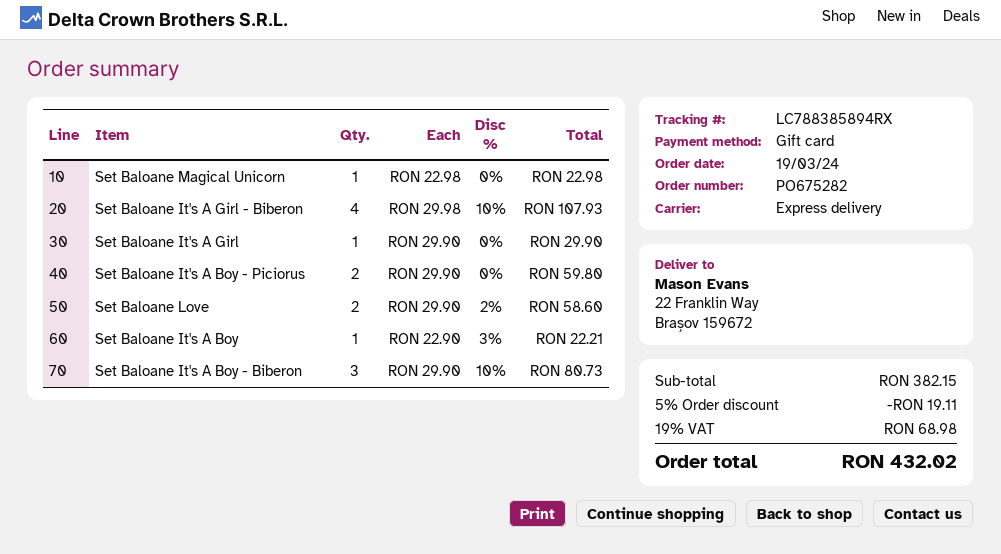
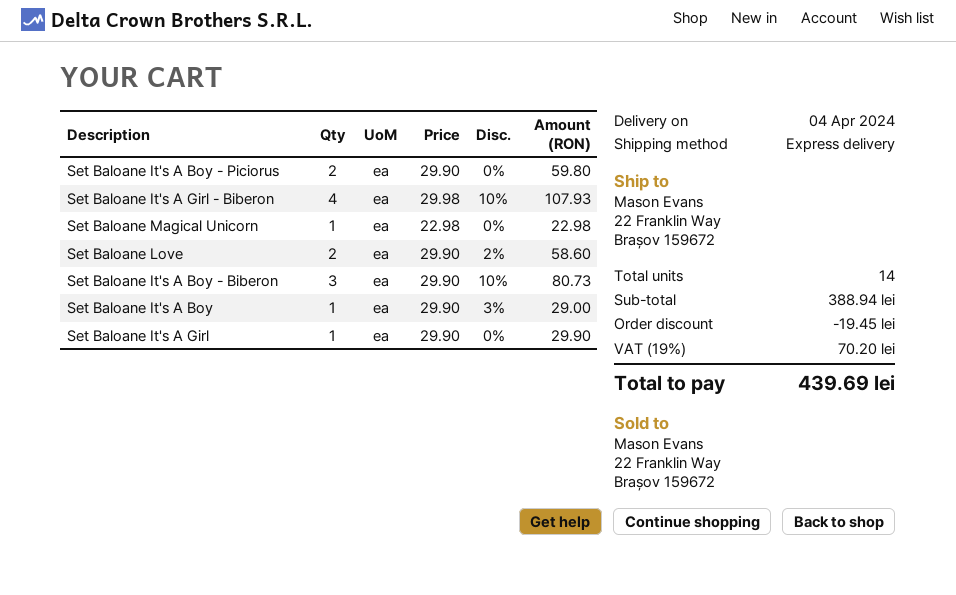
Set Baloane It's A Boy: 1 x 22.90 - 3% = 22.21 -> 1 x 29.90 - 3% = 29.00
subtotal: 382.15 -> 388.94
discount: 19.11 -> 19.45
tax: 19% = 68.98 -> 19% = 70.20
total: 432.02 -> 439.69

